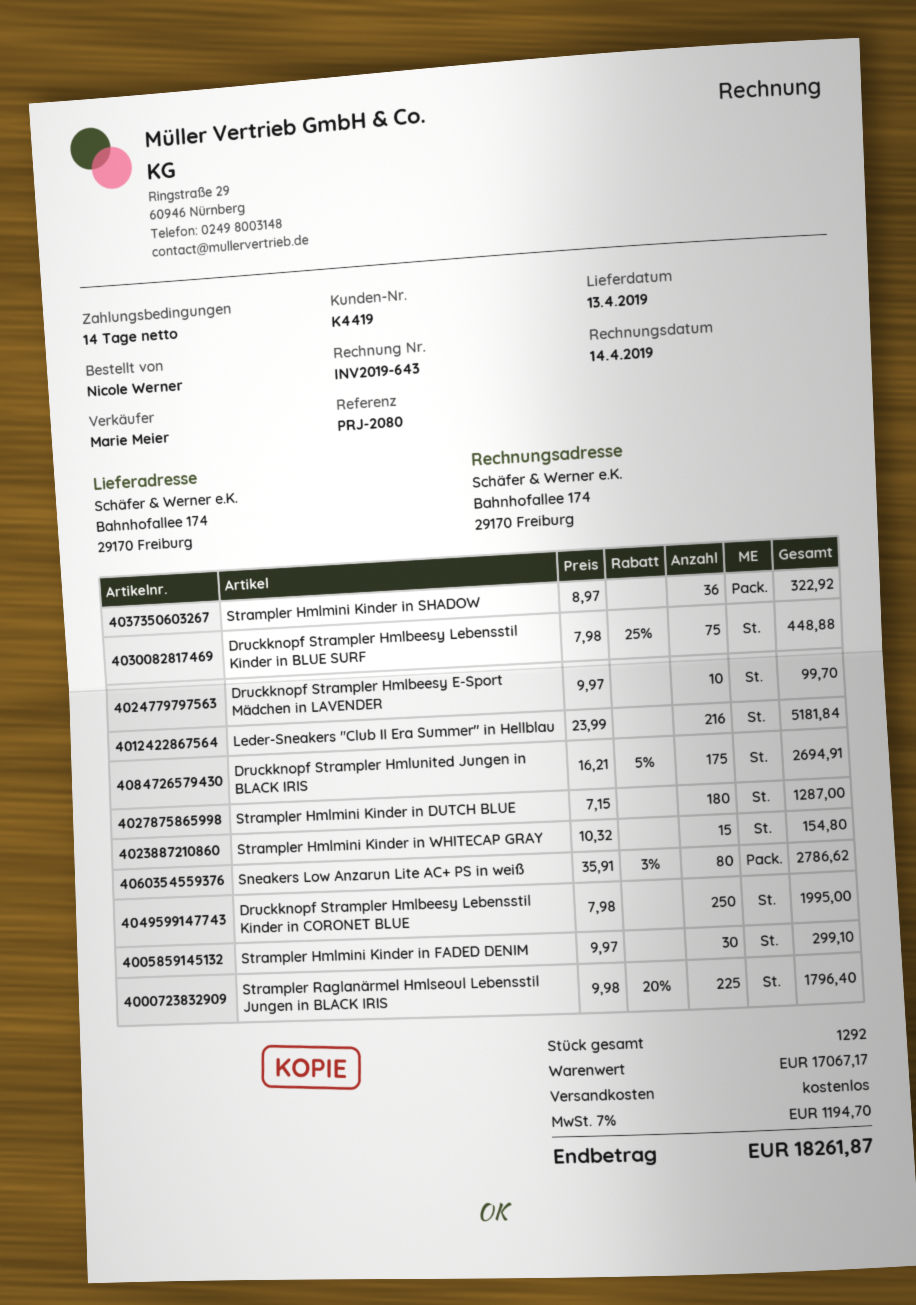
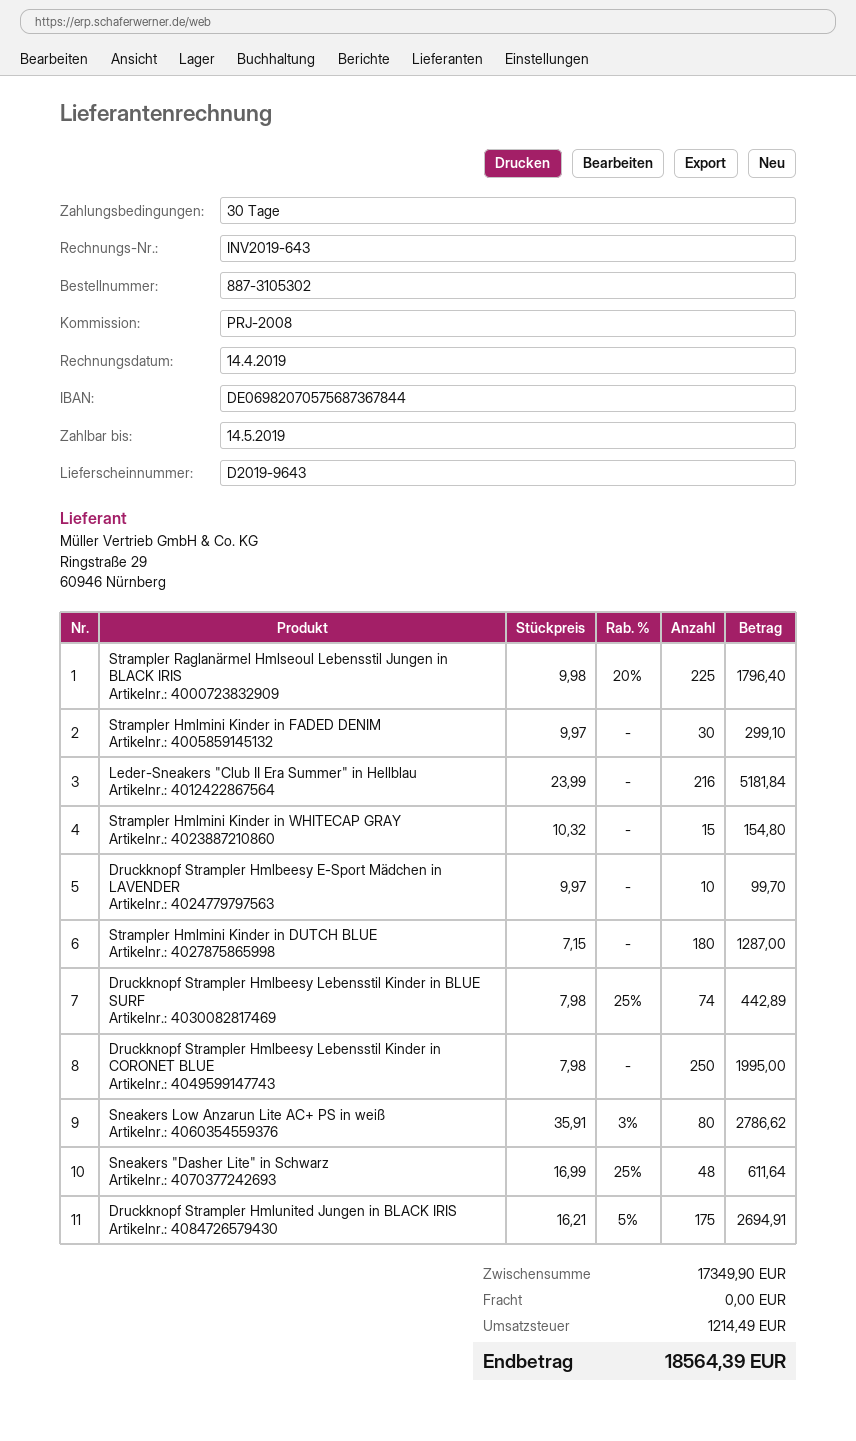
payment terms: 14 days -> 30 days
reference: PRJ-2080 -> PRJ-2008
Strampler Hmlmini Kinder in SHADOW: 36 x 8.97 = 322.92 -> none
Druckknopf Strampler Hmlbeesy Lebensstil Kinder in BLUE SURF: 75 x 7.98 - 25% = 448.88 -> 74 x 7.98 - 25% = 442.89
Sneakers "Dasher Lite" in Schwarz: none -> 48 x 16.99 - 25% = 611.64
subtotal: 17067.17 -> 17349.90
tax: 1194.70 -> 1214.49
total: 18261.87 -> 18564.39

